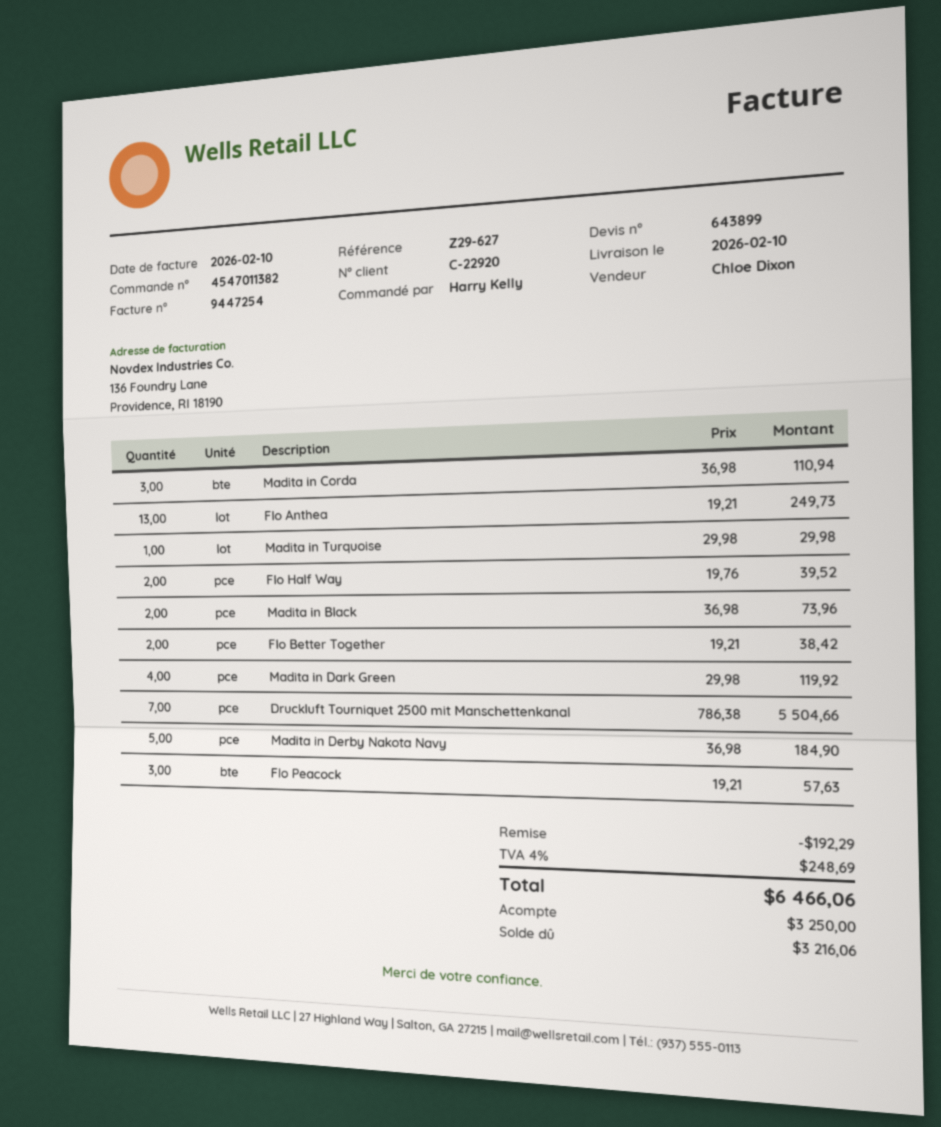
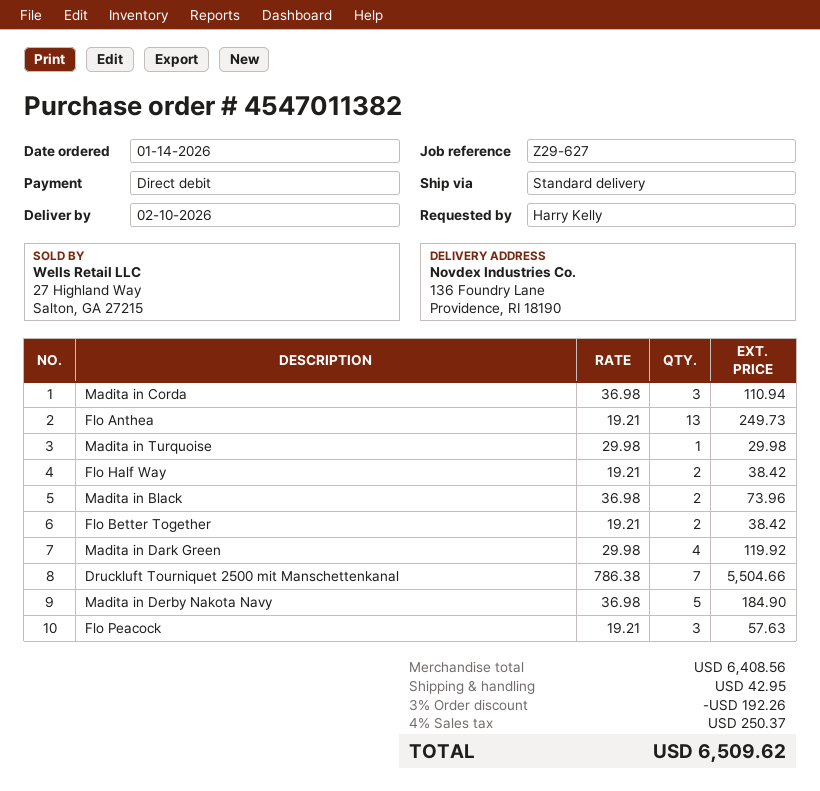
Flo Half Way: 2 x 19.76 = 39.52 -> 2 x 19.21 = 38.42
discount: 192.29 -> 192.26
shipping: none -> 42.95
tax: 4% = 248.69 -> 4% = 250.37
total: 6466.06 -> 6509.62

